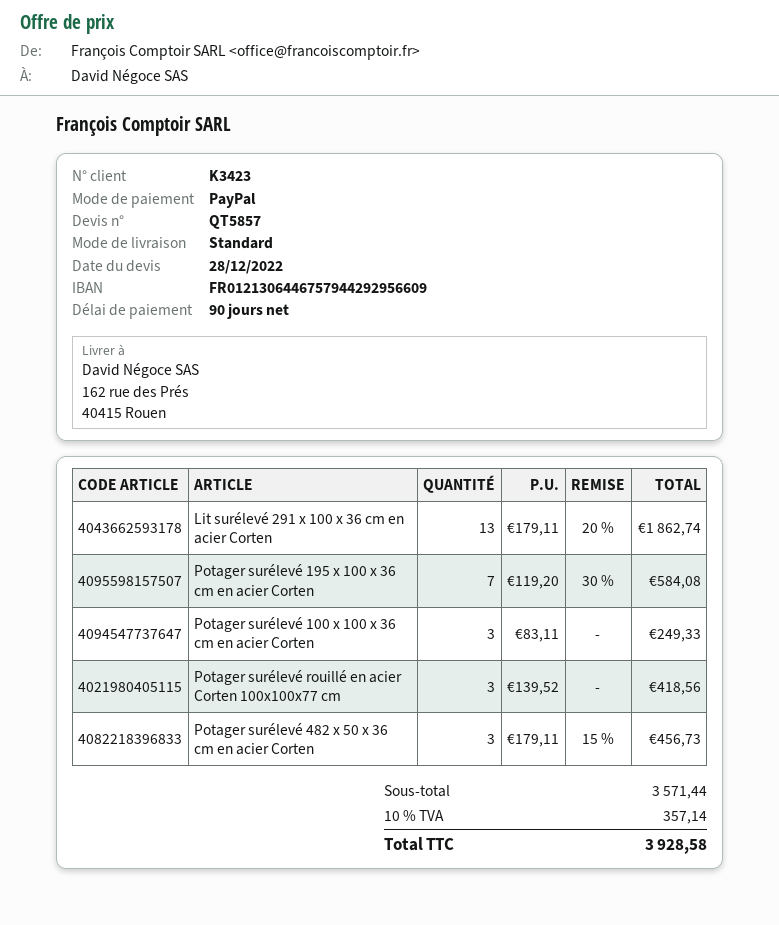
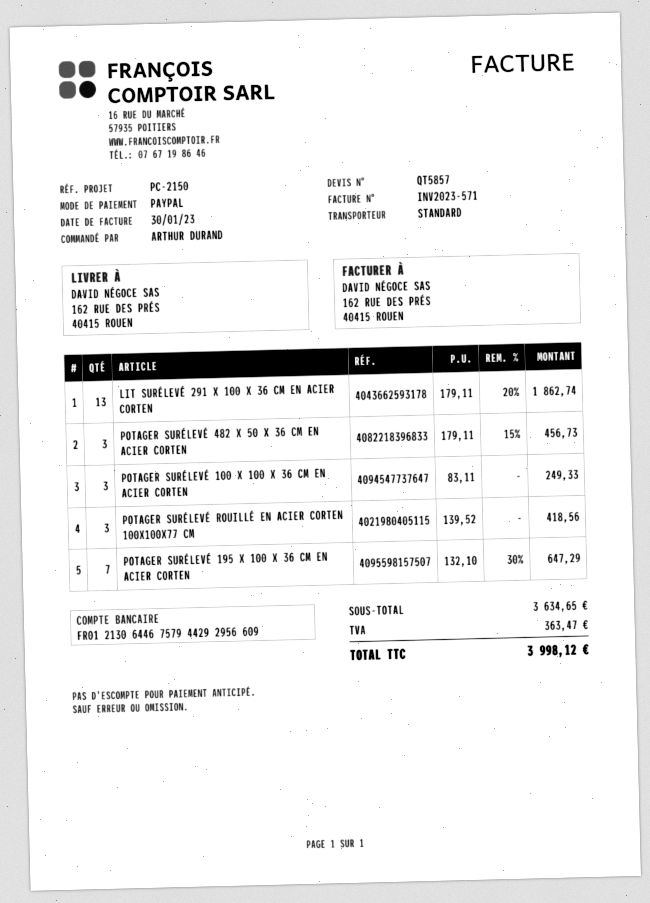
Potager surélevé 195 x 100 x 36 cm en acier Corten: 7 x 119.20 - 30% = 584.08 -> 7 x 132.10 - 30% = 647.29
subtotal: 3571.44 -> 3634.65
tax: 357.14 -> 363.47
total: 3928.58 -> 3998.12

